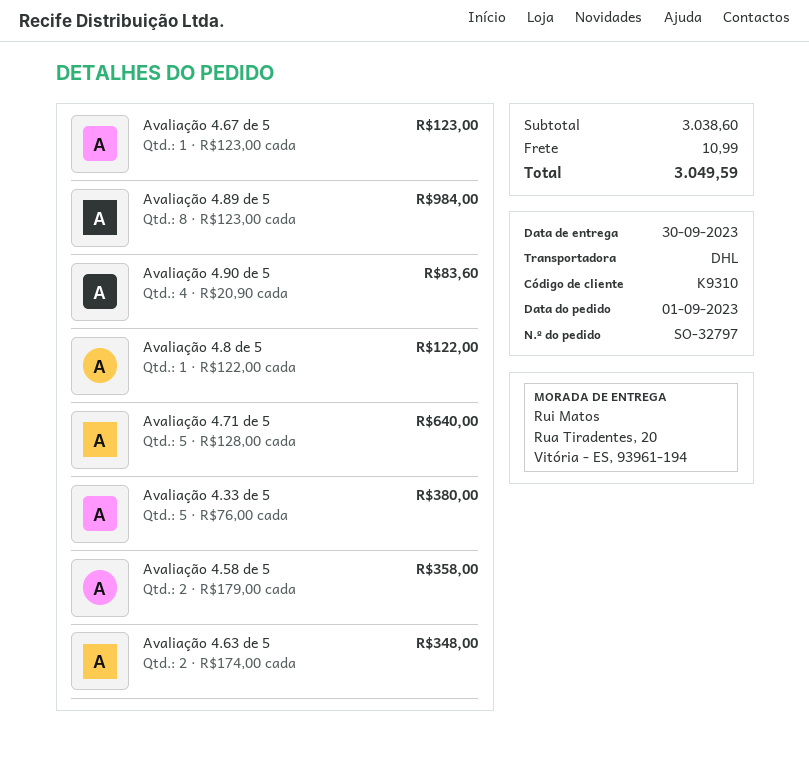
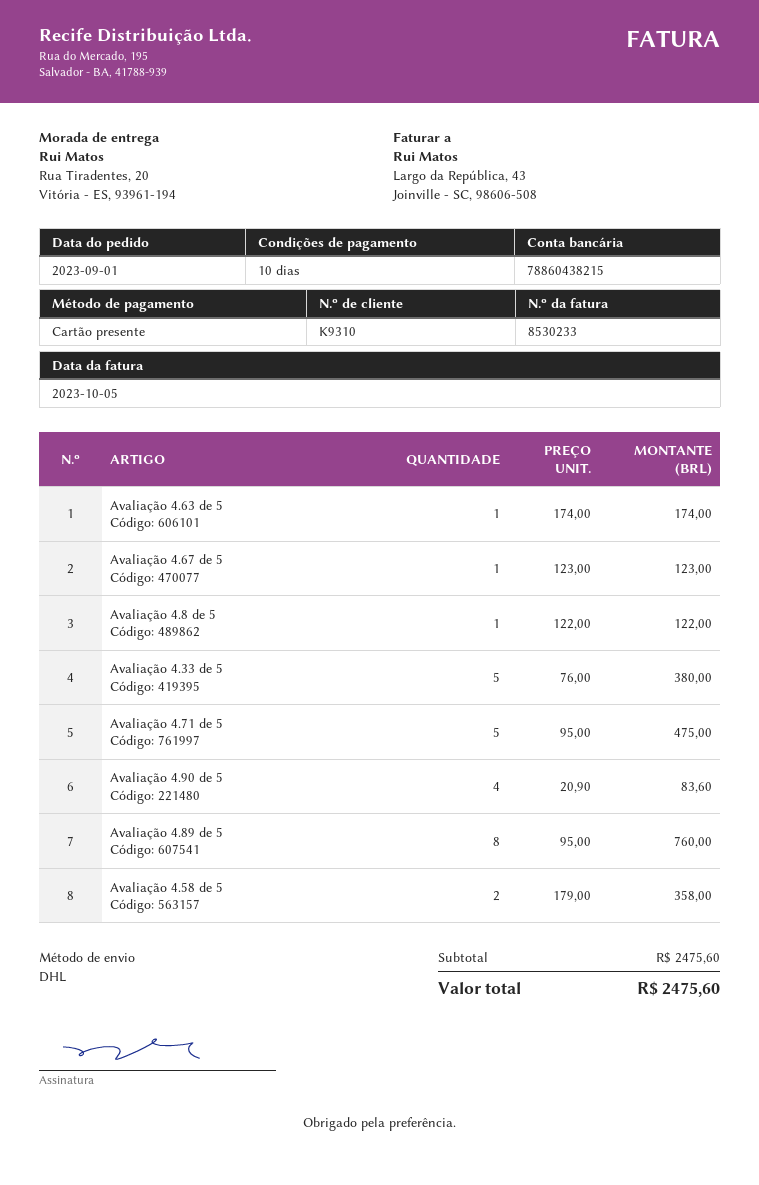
Avaliação 4.89 de 5: 8 x 123.00 = 984.00 -> 8 x 95.00 = 760.00
Avaliação 4.71 de 5: 5 x 128.00 = 640.00 -> 5 x 95.00 = 475.00
Avaliação 4.63 de 5: 2 x 174.00 = 348.00 -> 1 x 174.00 = 174.00
subtotal: 3038.60 -> 2475.60
shipping: 10.99 -> none
total: 3049.59 -> 2475.60

